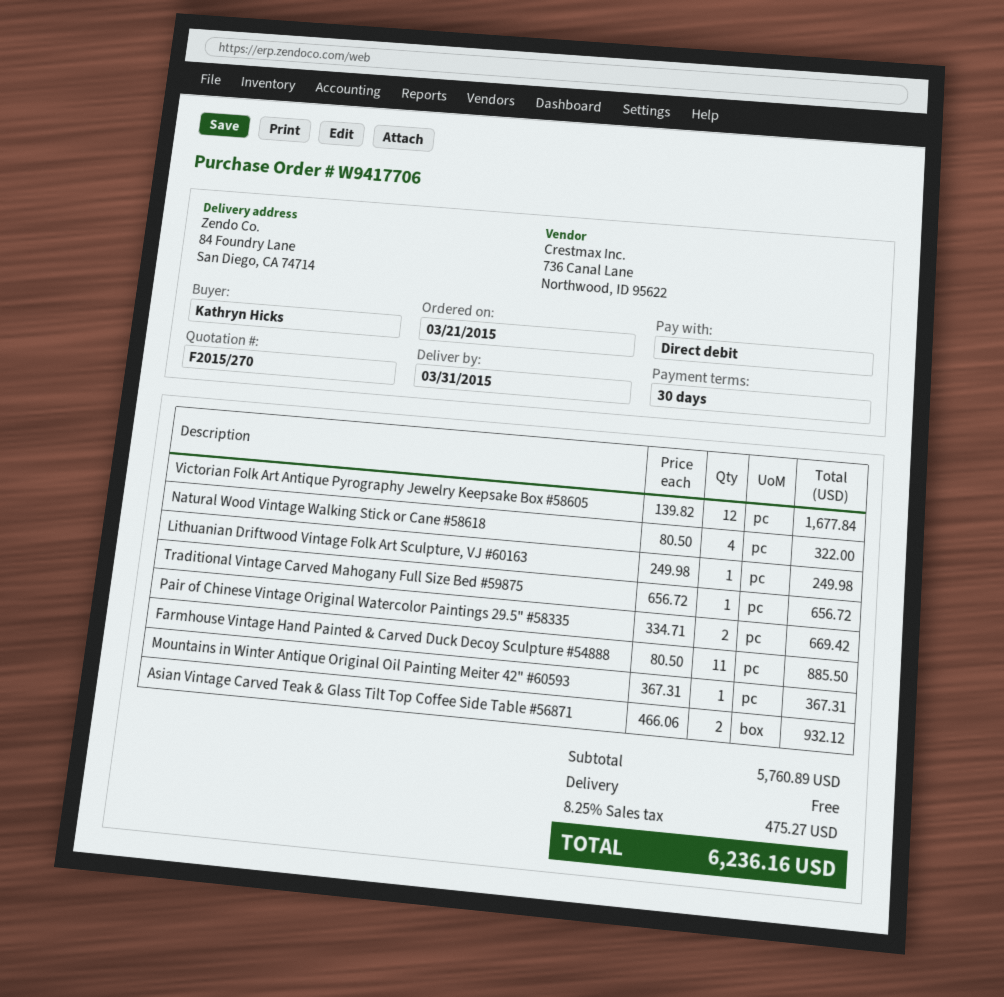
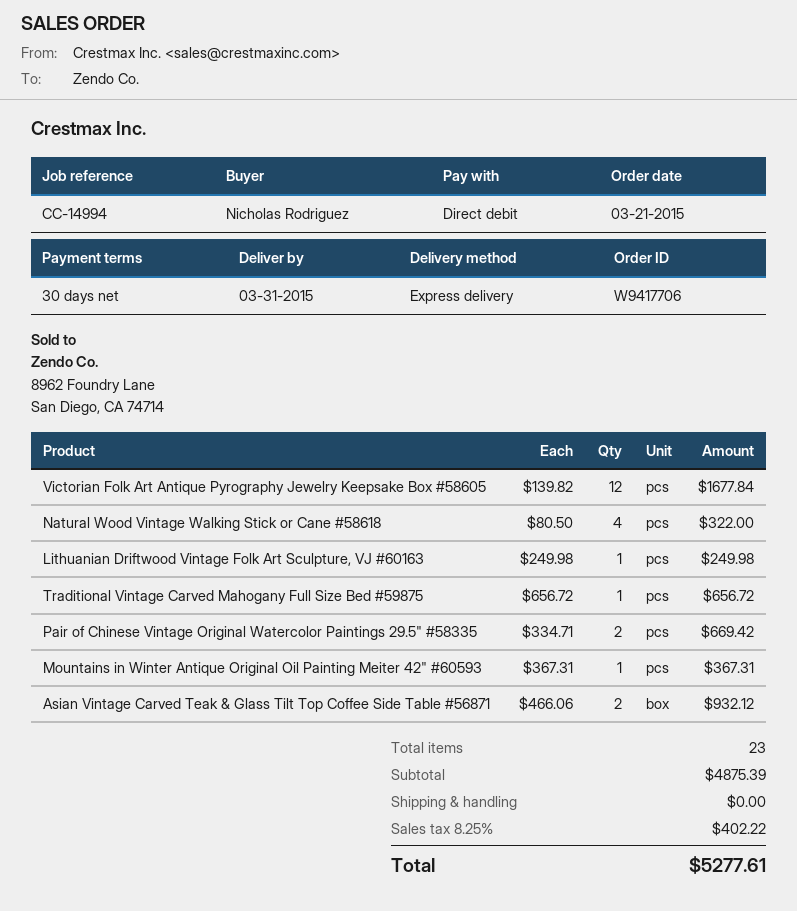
ordered by: Kathryn Hicks -> Nicholas Rodriguez
Farmhouse Vintage Hand Painted & Carved Duck Decoy Sculpture #54888: 11 x 80.50 = 885.50 -> none
subtotal: 5760.89 -> 4875.39
tax: 8.25% = 475.27 -> 8.25% = 402.22
total: 6236.16 -> 5277.61

